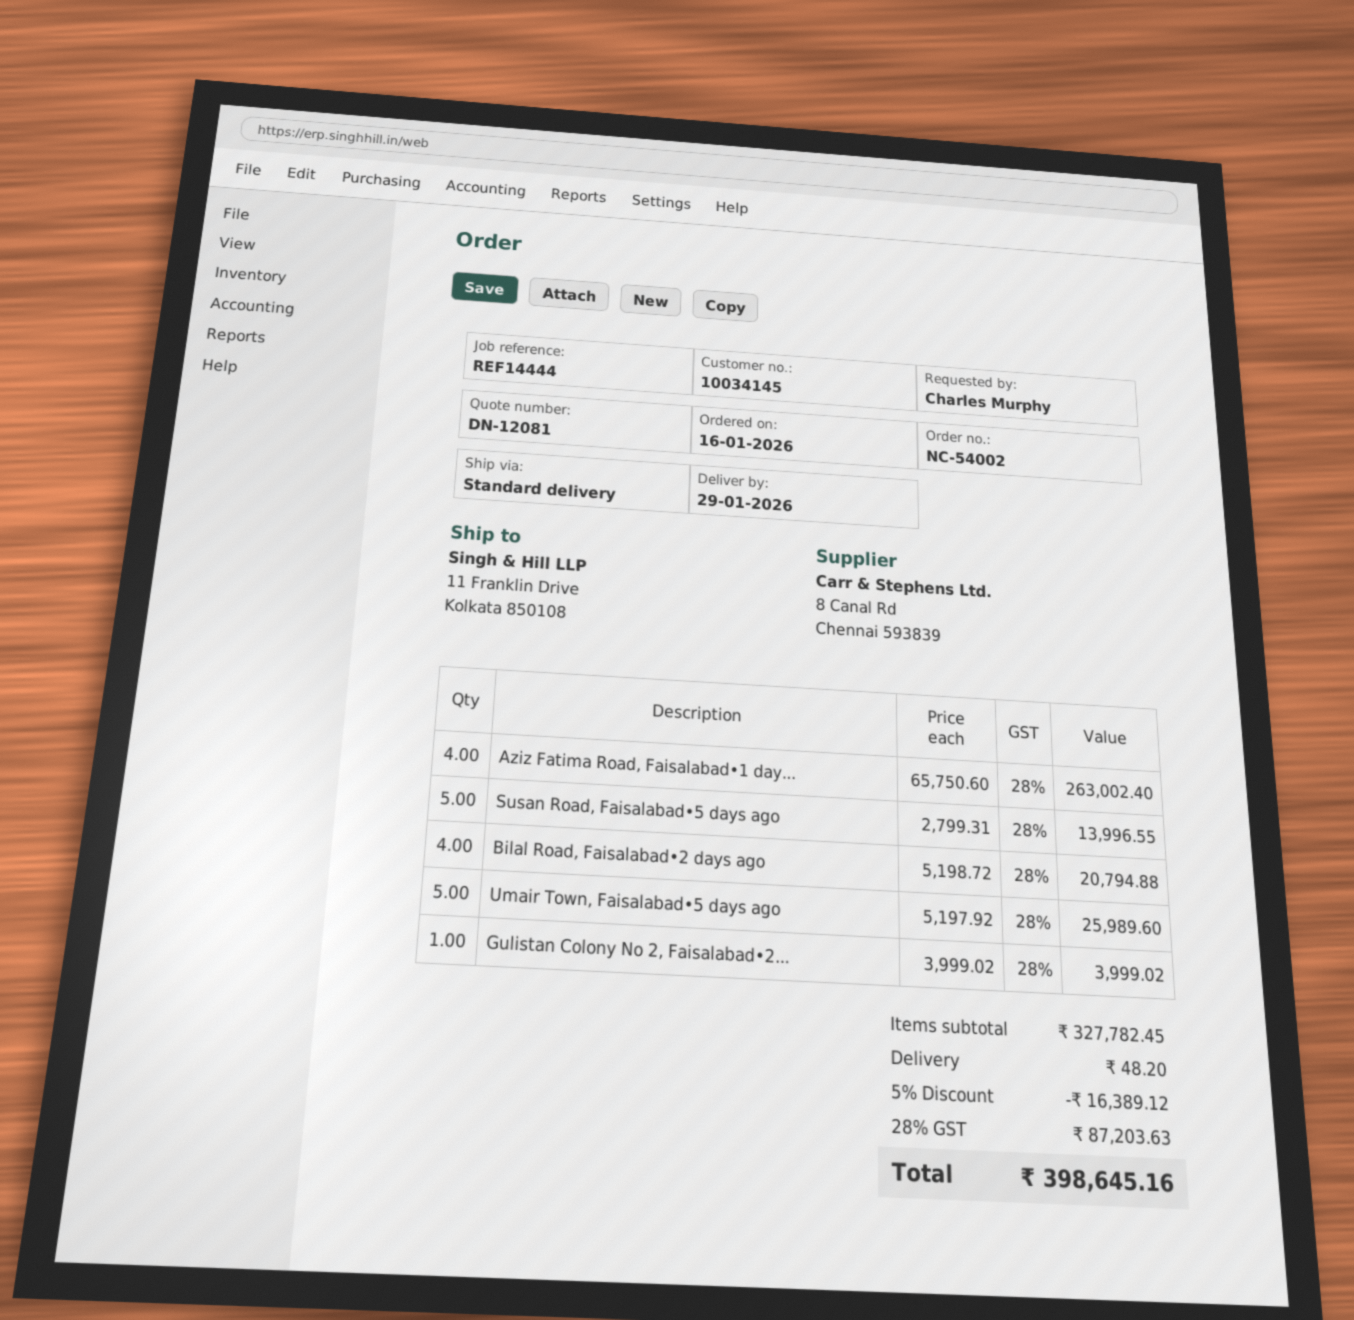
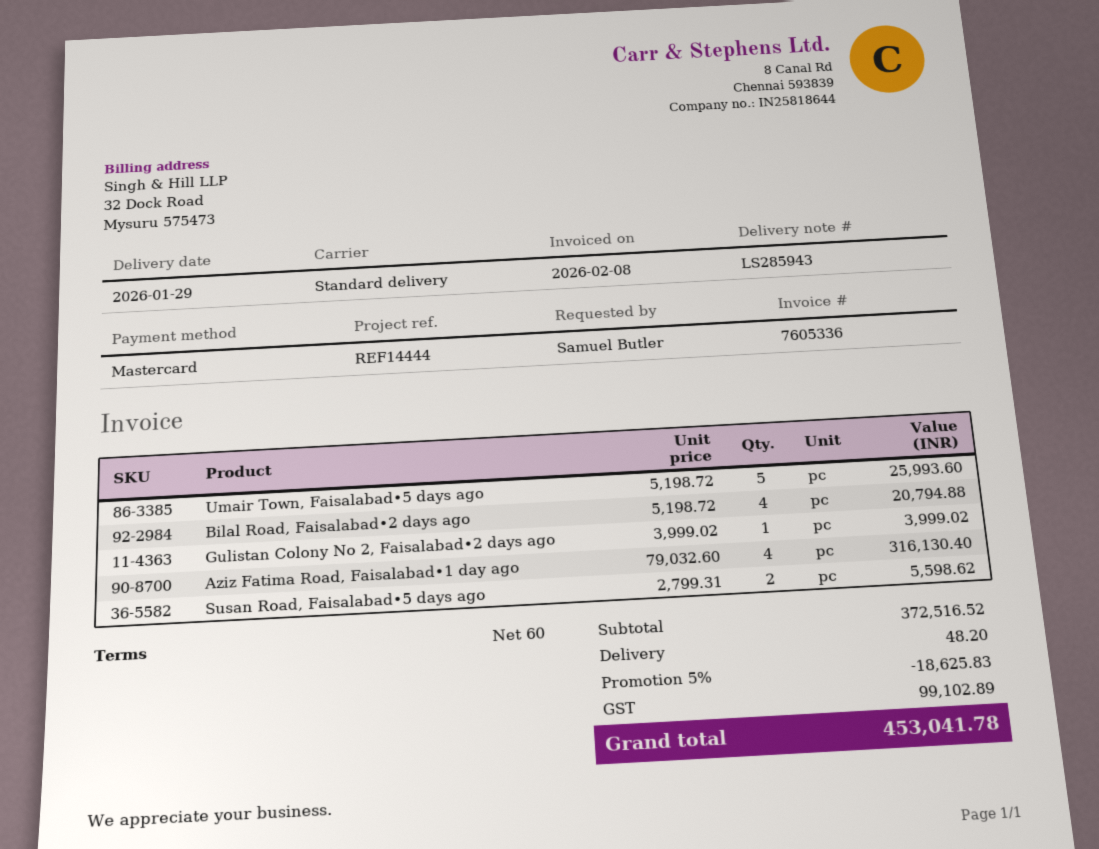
ordered by: Charles Murphy -> Samuel Butler
Aziz Fatima Road, Faisalabad•1 day...: 4 x 65750.60 = 263002.40 -> 4 x 79032.60 = 316130.40
Susan Road, Faisalabad•5 days ago: 5 x 2799.31 = 13996.55 -> 2 x 2799.31 = 5598.62
Umair Town, Faisalabad•5 days ago: 5 x 5197.92 = 25989.60 -> 5 x 5198.72 = 25993.60
subtotal: 327782.45 -> 372516.52
discount: 5% = 16389.12 -> 5% = 18625.83
tax: 87203.63 -> 99102.89
total: 398645.16 -> 453041.78

